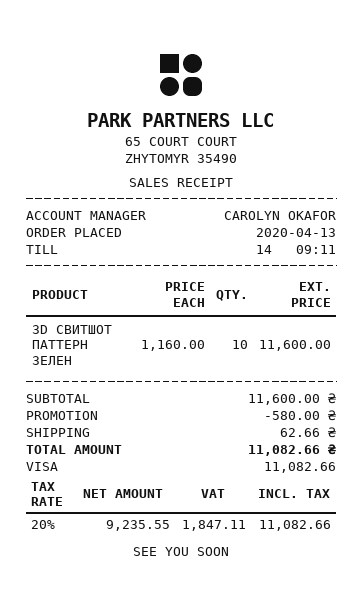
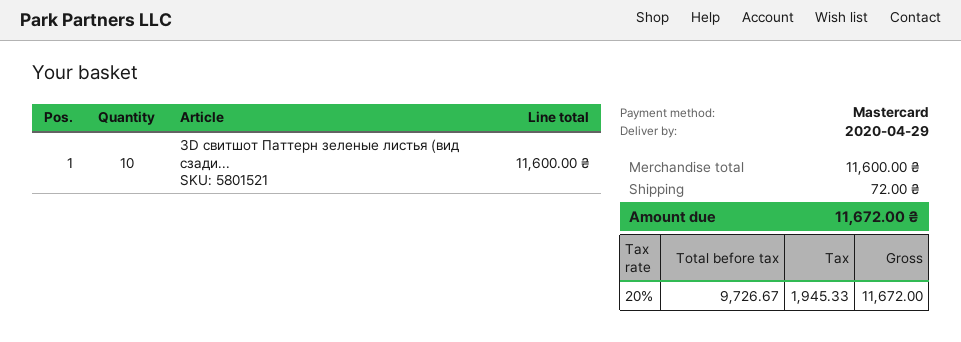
payment method: Visa -> Mastercard
discount: 580.00 -> none
shipping: 62.66 -> 72.00
net: 9235.55 -> 9726.67
tax: 20% = 1847.11 -> 20% = 1945.33
total: 11082.66 -> 11672.00

